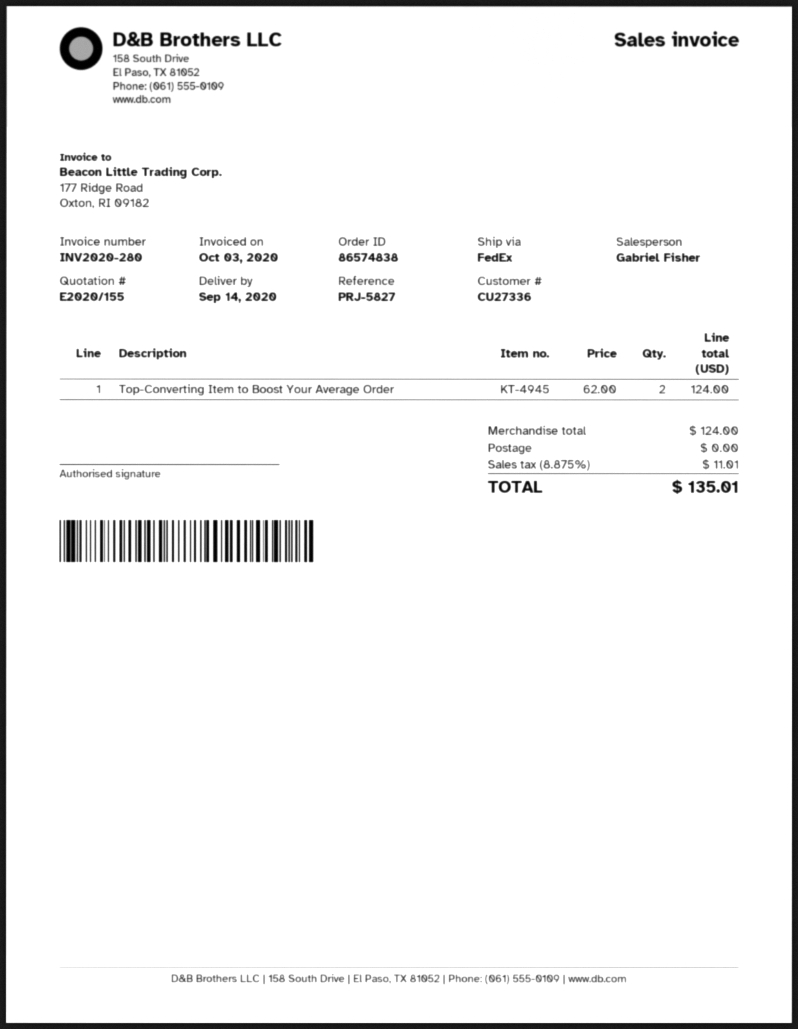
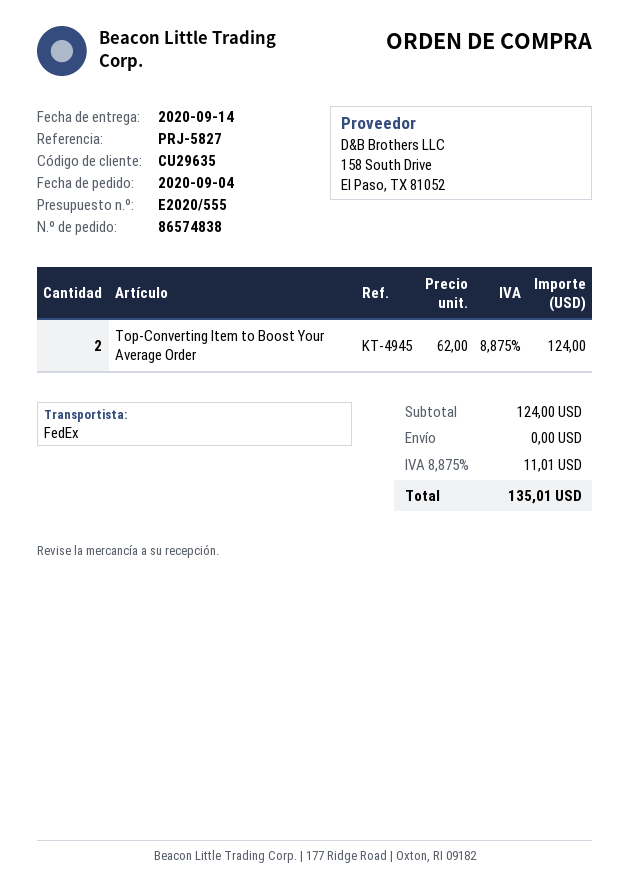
quote number: E2020/155 -> E2020/555
customer number: CU27336 -> CU29635

